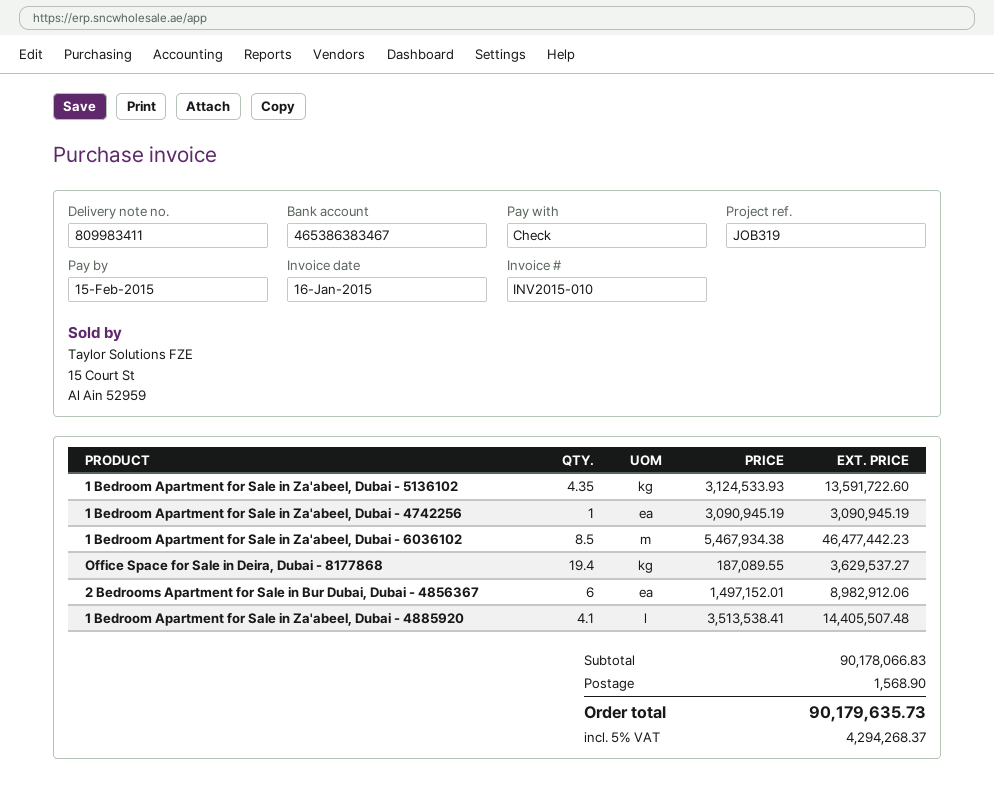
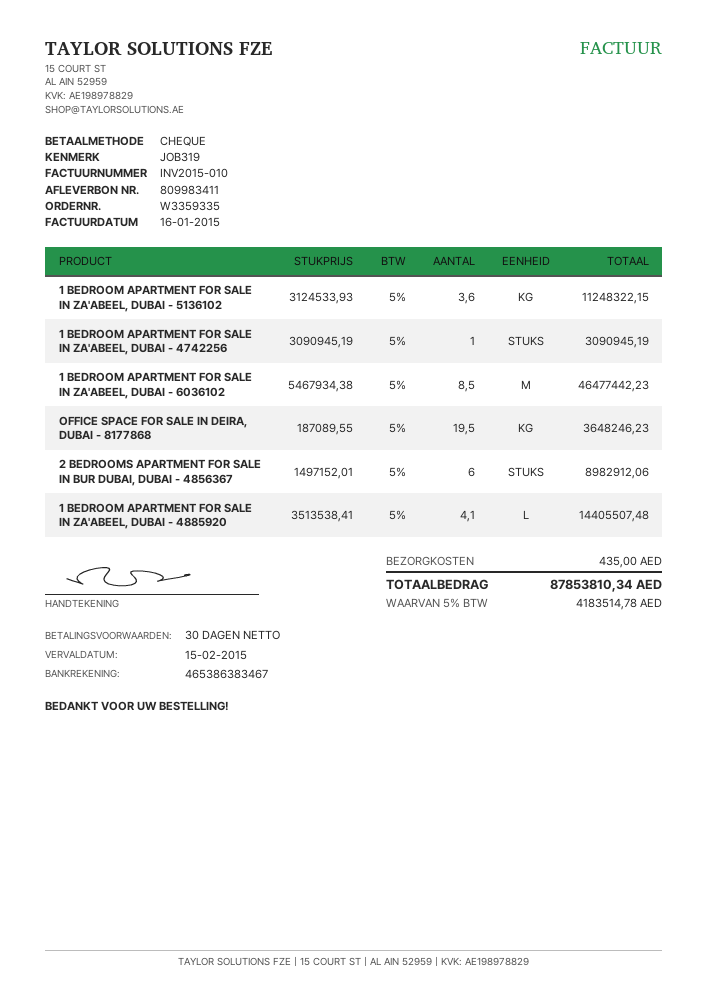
1 Bedroom Apartment for Sale in Za'abeel, Dubai - 5136102: 4.35 x 3124533.93 = 13591722.60 -> 3.6 x 3124533.93 = 11248322.15
Office Space for Sale in Deira, Dubai - 8177868: 19.4 x 187089.55 = 3629537.27 -> 19.5 x 187089.55 = 3648246.23
shipping: 1568.90 -> 435.00
tax: 5% = 4294268.37 -> 5% = 4183514.78
total: 90179635.73 -> 87853810.34

